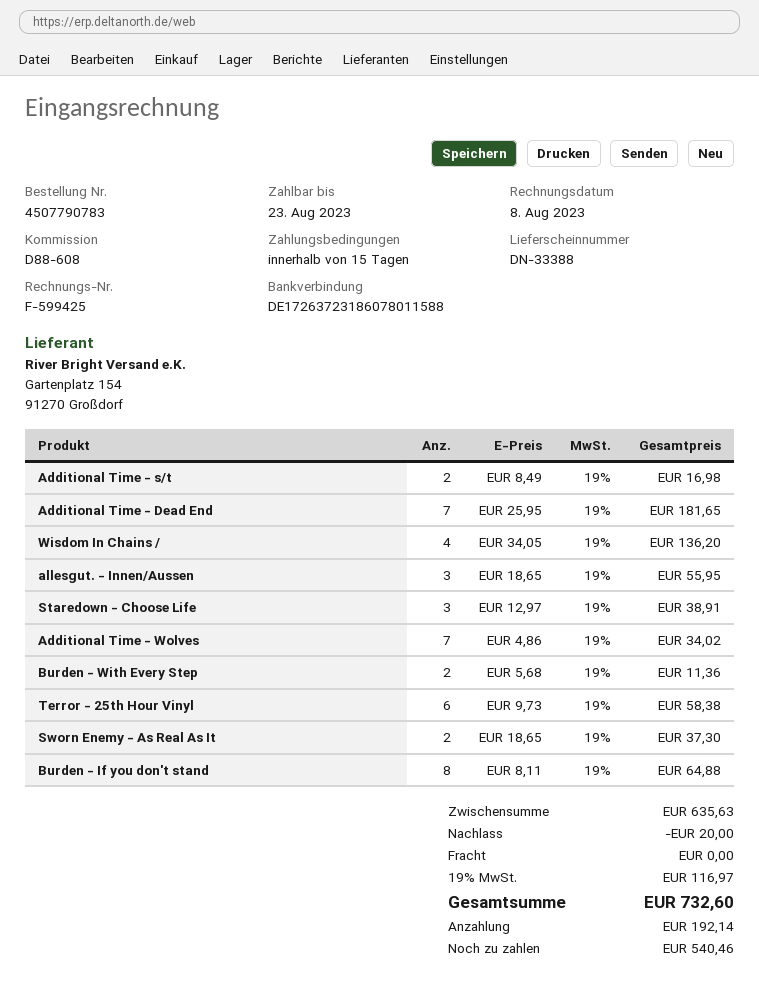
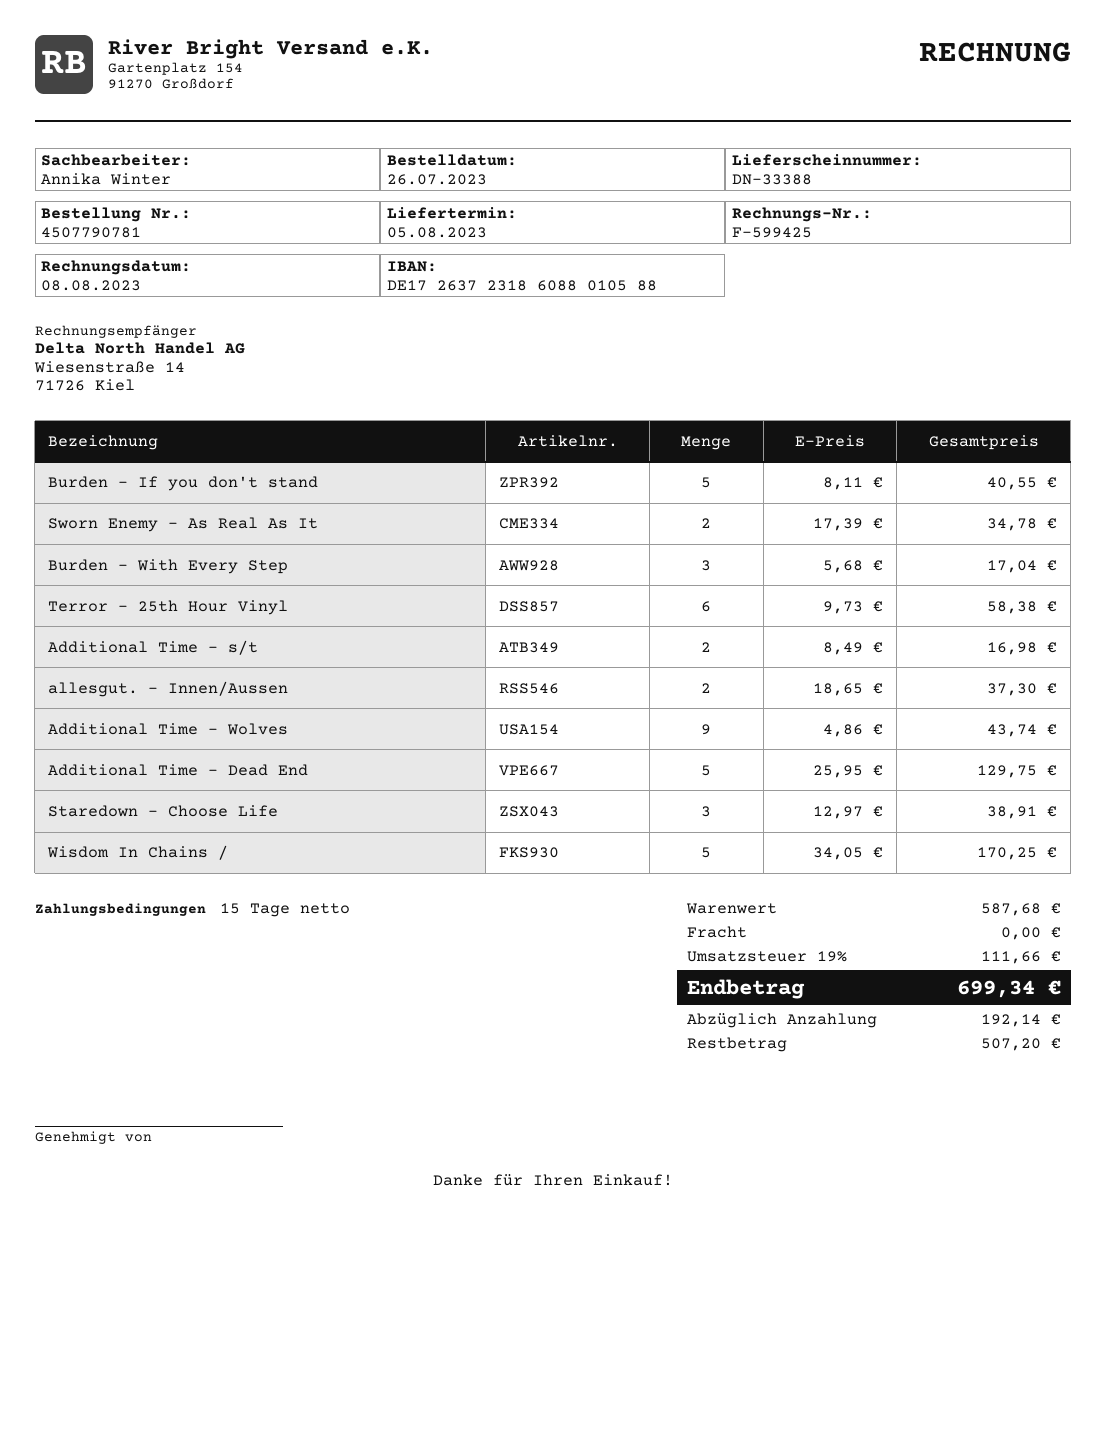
order number: 4507790783 -> 4507790781
bank account: DE17263723186078011588 -> DE17263723186088010588
Additional Time - Dead End: 7 x 25.95 = 181.65 -> 5 x 25.95 = 129.75
Wisdom In Chains /: 4 x 34.05 = 136.20 -> 5 x 34.05 = 170.25
allesgut. - Innen/Aussen: 3 x 18.65 = 55.95 -> 2 x 18.65 = 37.30
Additional Time - Wolves: 7 x 4.86 = 34.02 -> 9 x 4.86 = 43.74
Burden - With Every Step: 2 x 5.68 = 11.36 -> 3 x 5.68 = 17.04
Sworn Enemy - As Real As It: 2 x 18.65 = 37.30 -> 2 x 17.39 = 34.78
Burden - If you don't stand: 8 x 8.11 = 64.88 -> 5 x 8.11 = 40.55
subtotal: 635.63 -> 587.68
discount: 20.00 -> none
tax: 19% = 116.97 -> 19% = 111.66
total: 732.60 -> 699.34
balance: 540.46 -> 507.20

